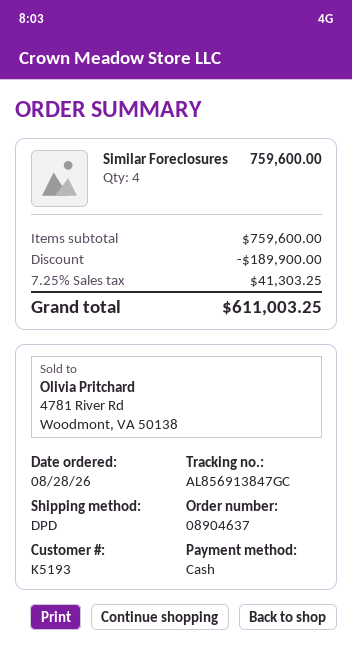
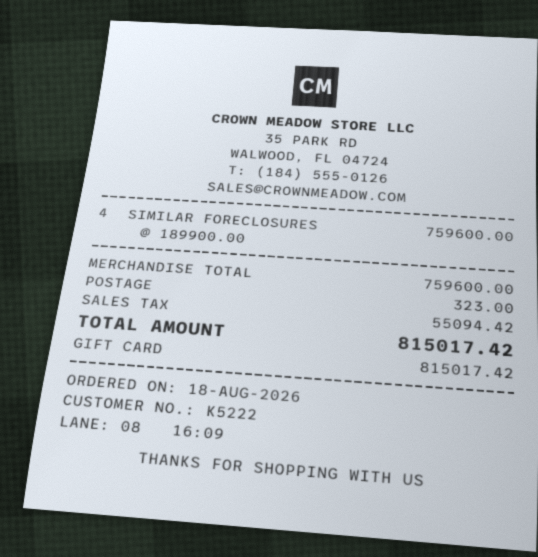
order date: 2026-08-28 -> 2026-08-18
customer number: K5193 -> K5222
payment method: cash -> gift card
discount: 189900.00 -> none
shipping: none -> 323.00
tax: 41303.25 -> 55094.42
total: 611003.25 -> 815017.42

